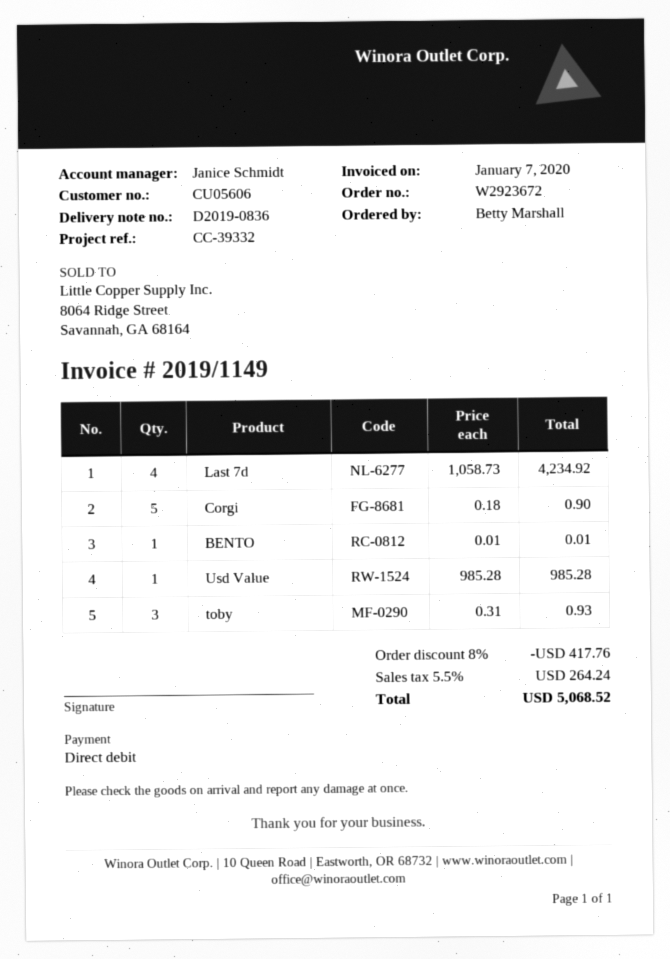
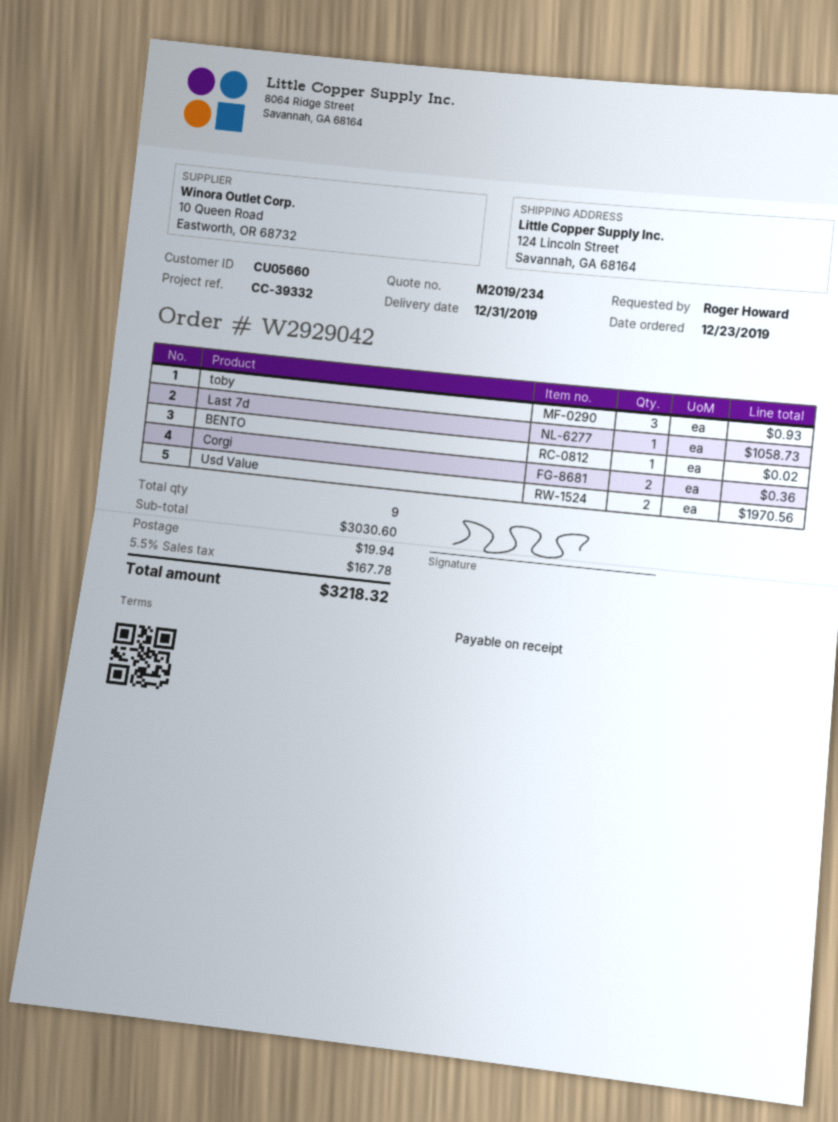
order number: W2923672 -> W2929042
customer number: CU05606 -> CU05660
ordered by: Betty Marshall -> Roger Howard
Last 7d: 4 for 4234.92 -> 1 for 1058.73
Corgi: 5 for 0.90 -> 2 for 0.36
BENTO: 1 for 0.01 -> 1 for 0.02
Usd Value: 1 for 985.28 -> 2 for 1970.56
discount: 8% = 417.76 -> none
shipping: none -> 19.94
tax: 5.5% = 264.24 -> 5.5% = 167.78
total: 5068.52 -> 3218.32

